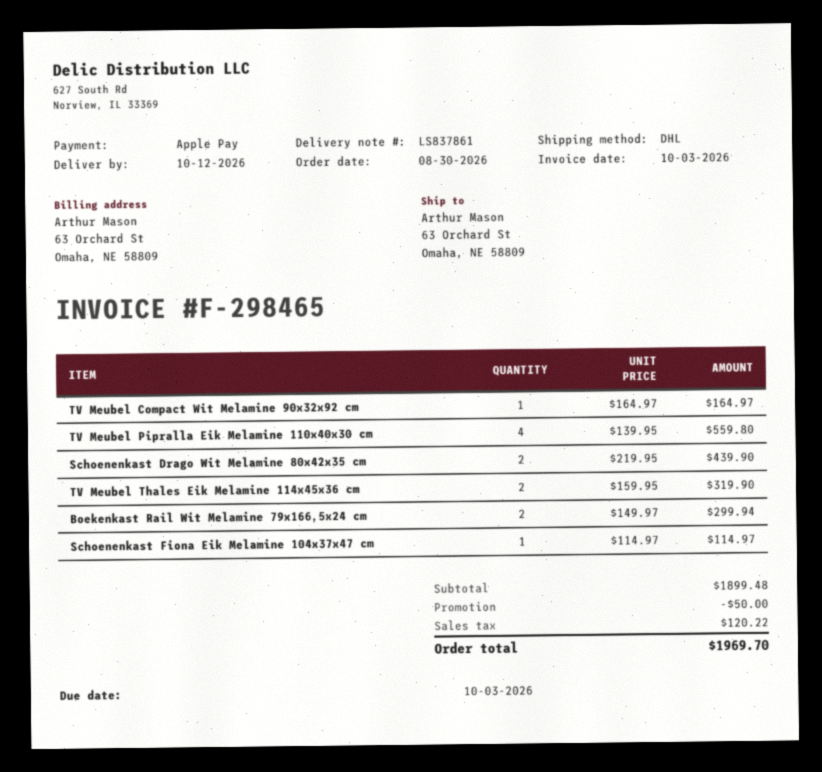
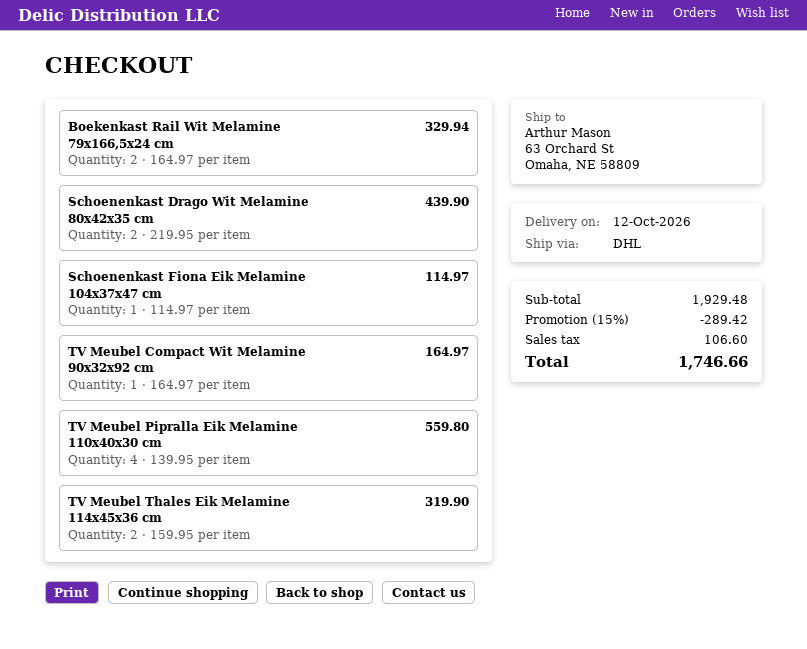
Boekenkast Rail Wit Melamine 79x166,5x24 cm: 2 x 149.97 = 299.94 -> 2 x 164.97 = 329.94
subtotal: 1899.48 -> 1929.48
discount: 50.00 -> 289.42
tax: 120.22 -> 106.60
total: 1969.70 -> 1746.66

